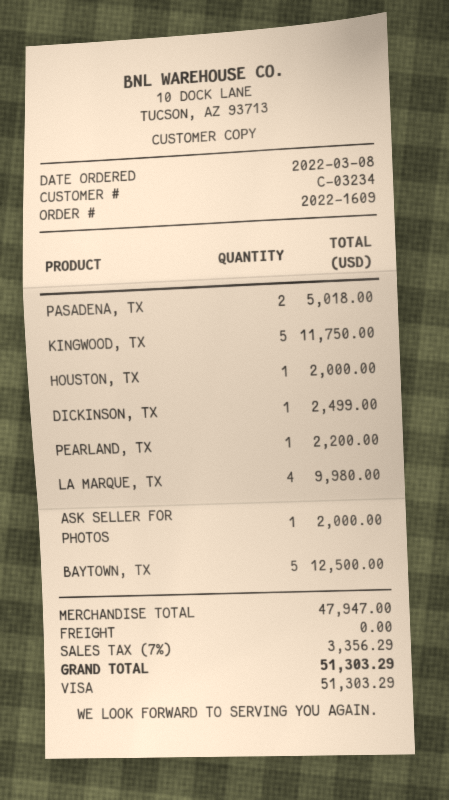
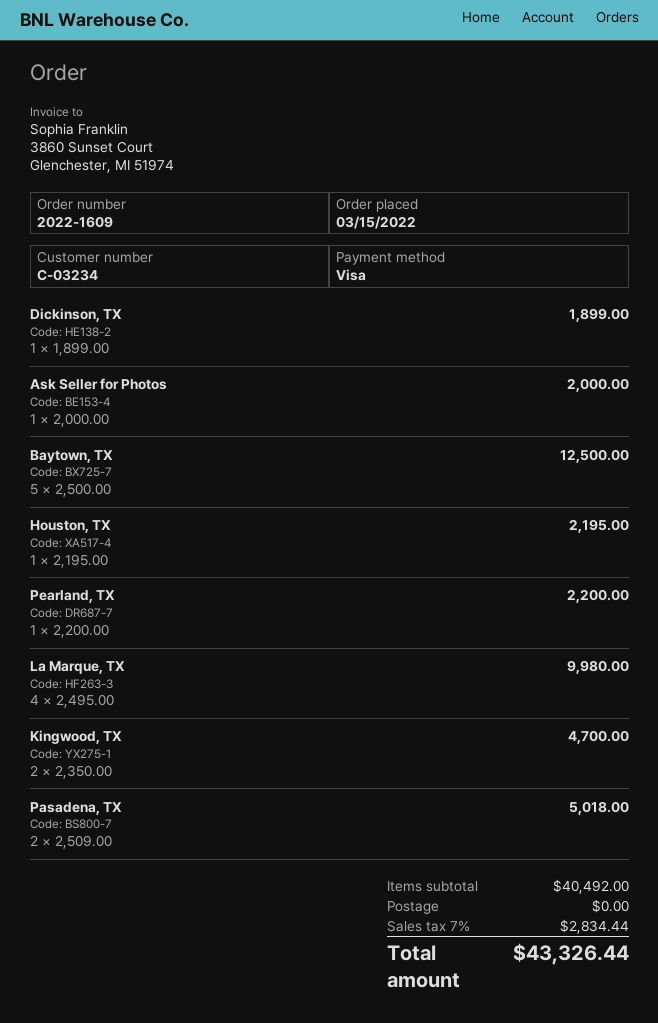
order date: 2022-03-08 -> 2022-03-15
KINGWOOD, TX: 5 for 11750.00 -> 2 for 4700.00
HOUSTON, TX: 1 for 2000.00 -> 1 for 2195.00
DICKINSON, TX: 1 for 2499.00 -> 1 for 1899.00
subtotal: 47947.00 -> 40492.00
tax: 7% = 3356.29 -> 7% = 2834.44
total: 51303.29 -> 43326.44

